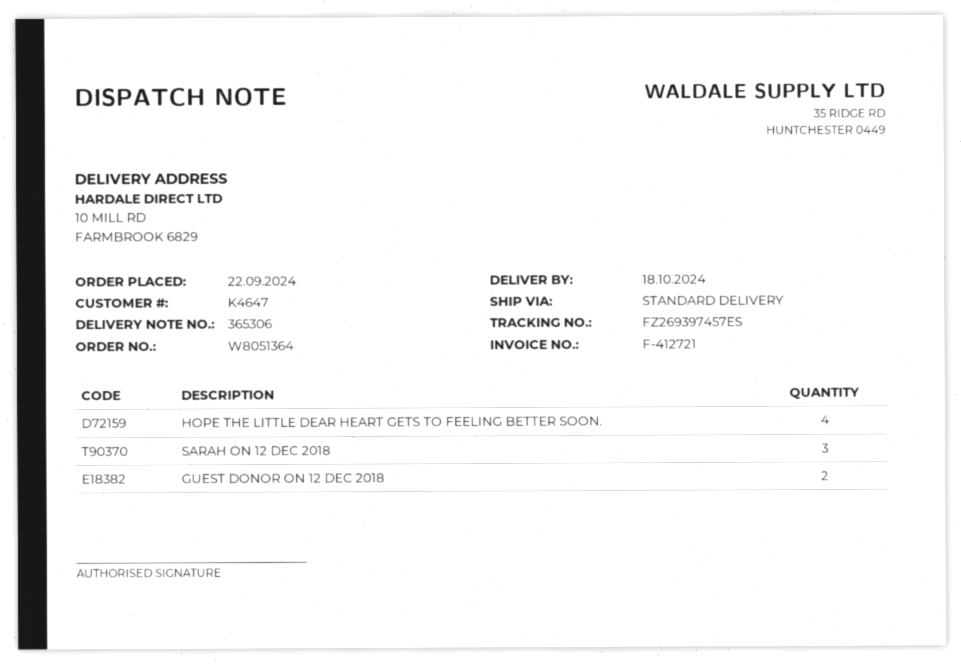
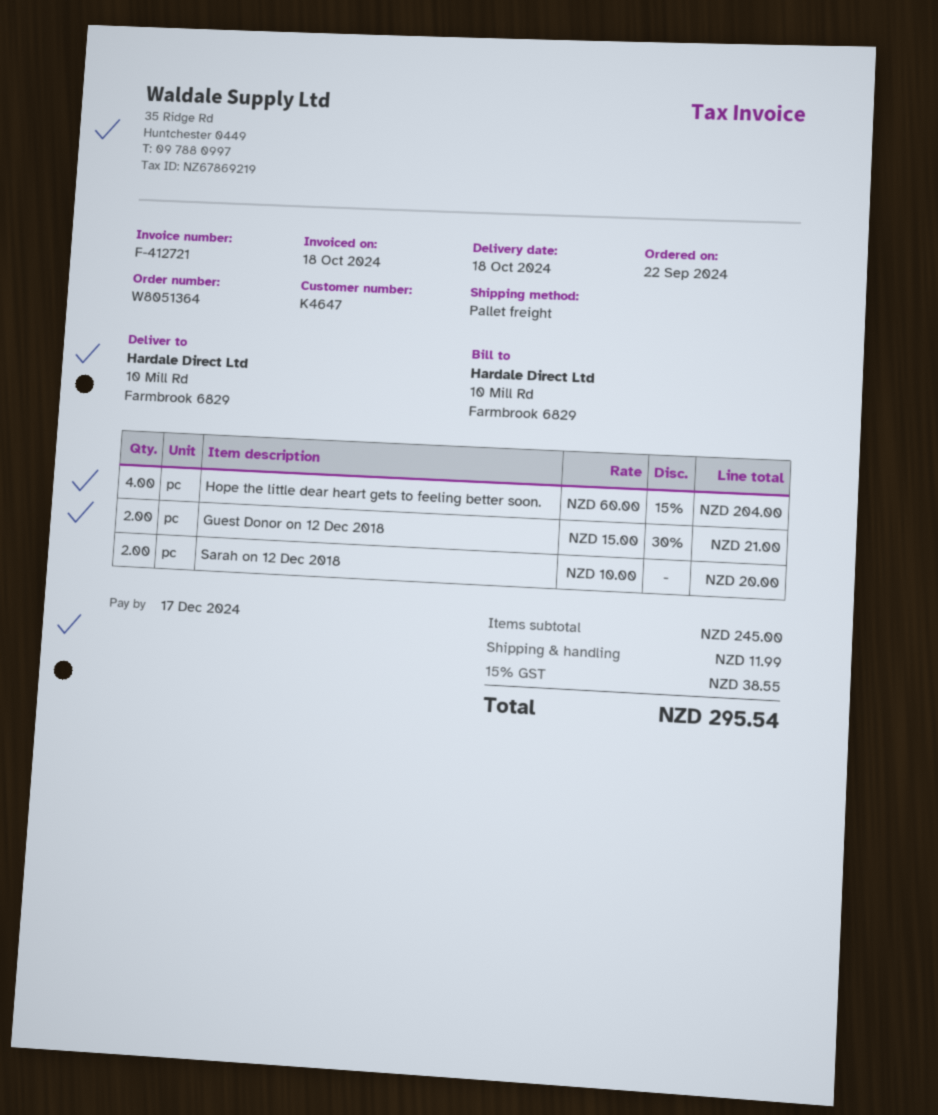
shipping method: standard -> pallet freight
SARAH ON 12 DEC 2018: 3 -> 2

